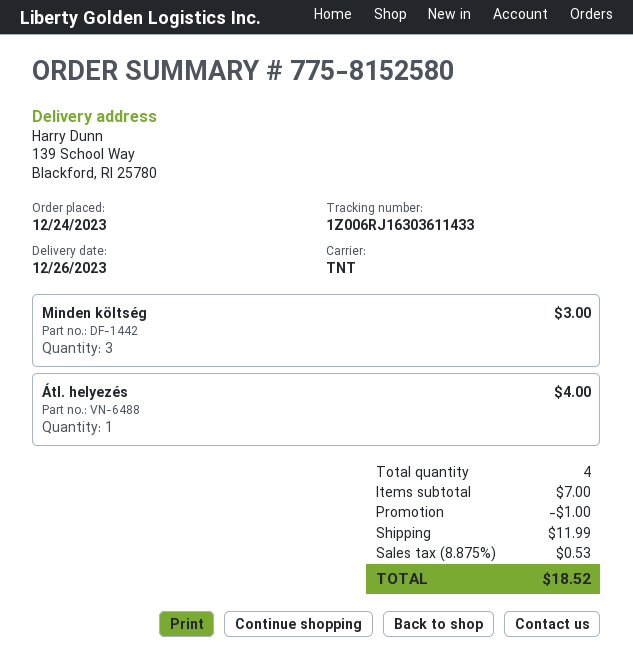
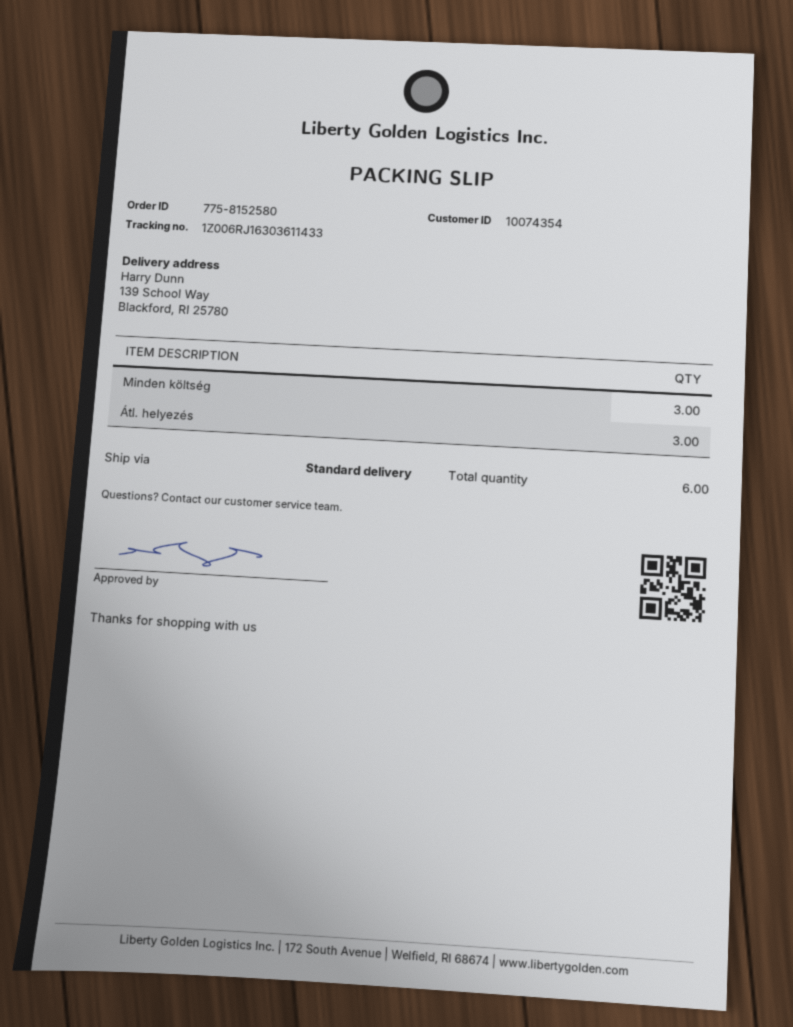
shipping method: TNT -> standard
Átl. helyezés: 1 -> 3
total quantity: 4 -> 6

